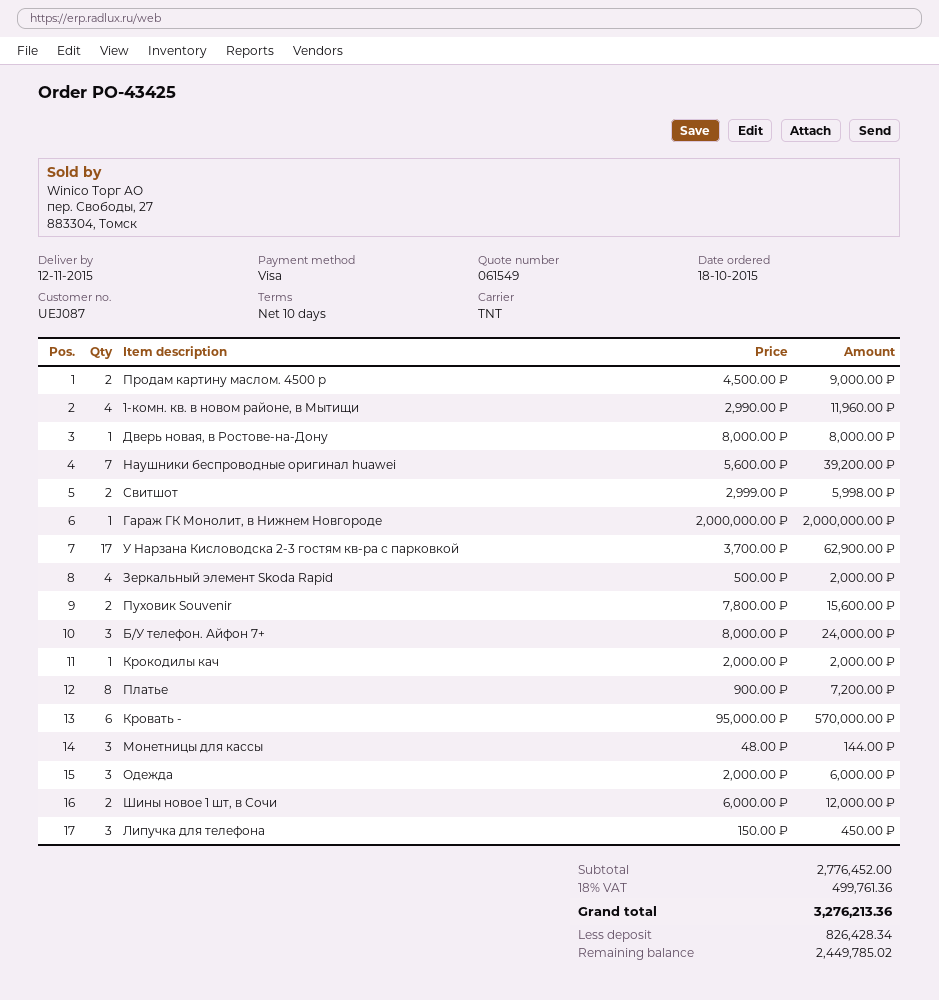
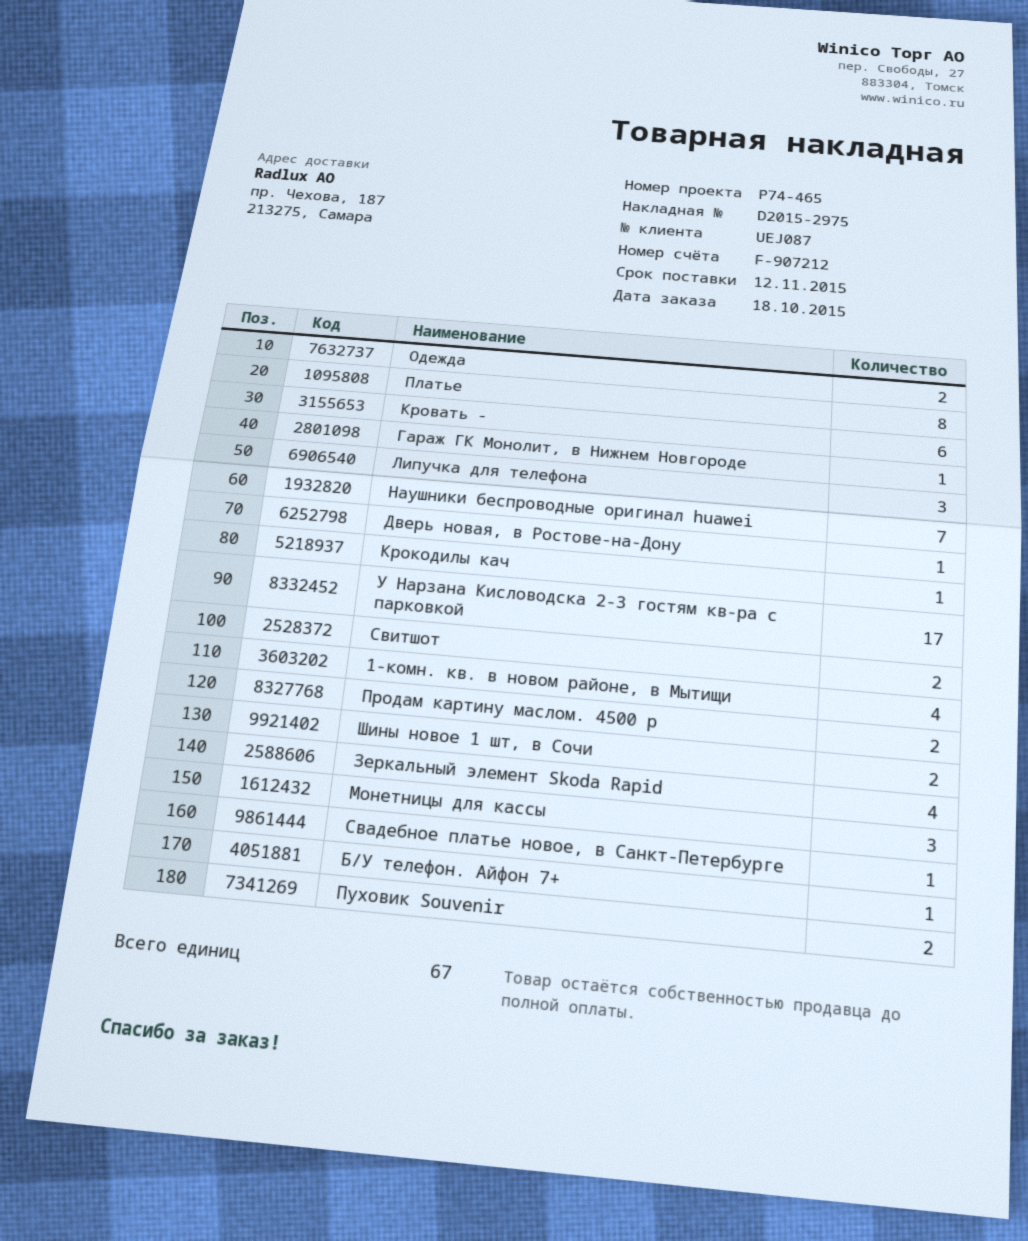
Б/У телефон. Айфон 7+: 3 -> 1
Одежда: 3 -> 2
Свадебное платье новое, в Санкт-Петербурге: none -> 1

